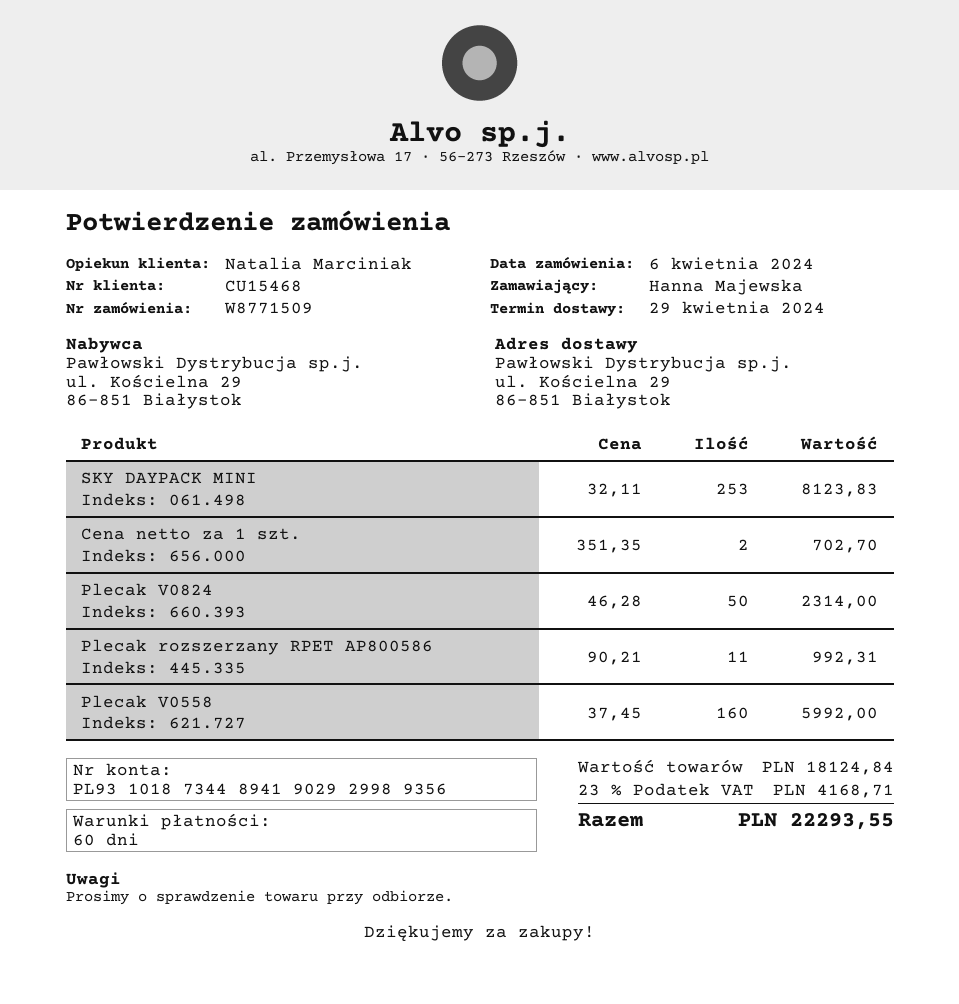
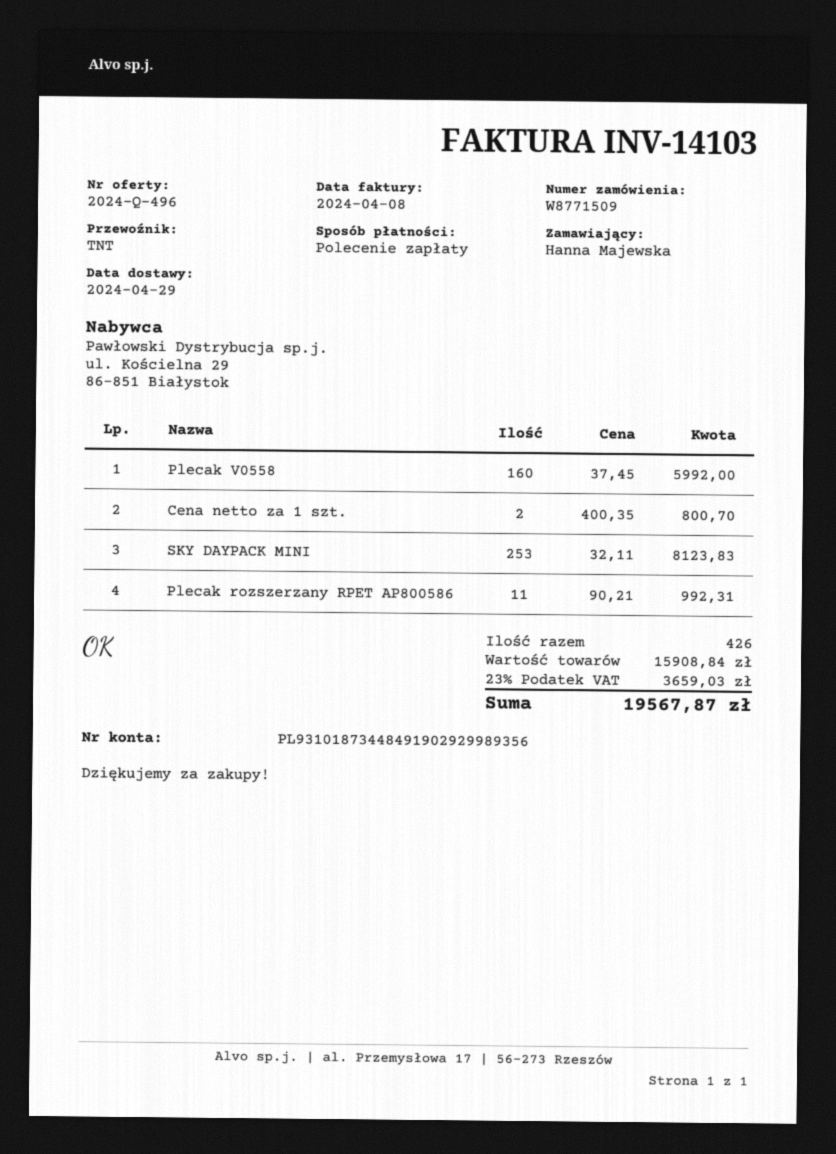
bank account: PL93101873448941902929989356 -> PL93101873448491902929989356
Cena netto za 1 szt.: 2 x 351.35 = 702.70 -> 2 x 400.35 = 800.70
Plecak V0824: 50 x 46.28 = 2314.00 -> none
subtotal: 18124.84 -> 15908.84
tax: 23% = 4168.71 -> 23% = 3659.03
total: 22293.55 -> 19567.87

